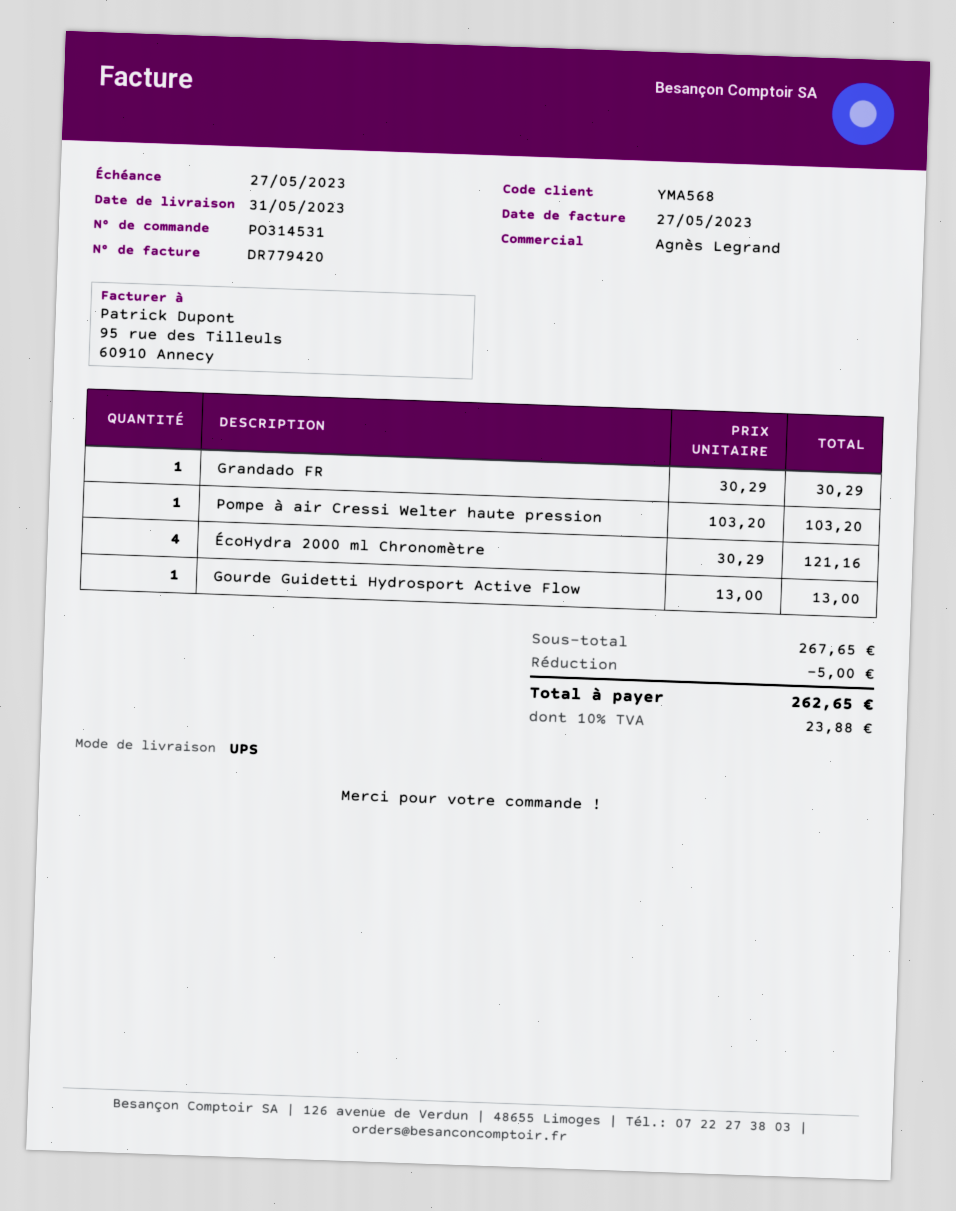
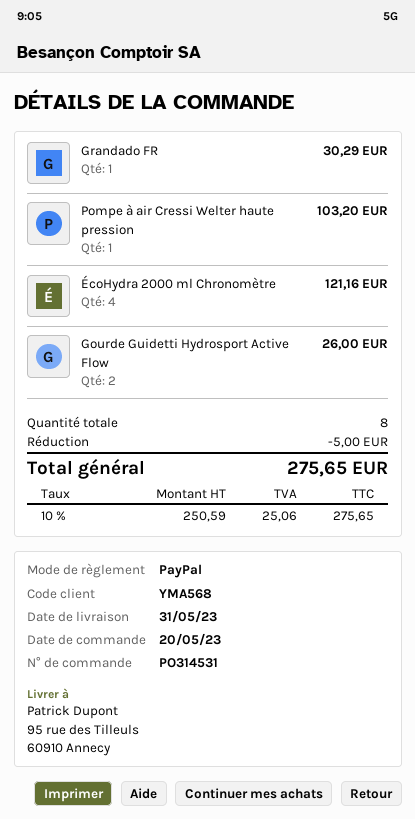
Gourde Guidetti Hydrosport Active Flow: 1 for 13.00 -> 2 for 26.00
tax: 10% = 23.88 -> 10% = 25.06
total: 262.65 -> 275.65

